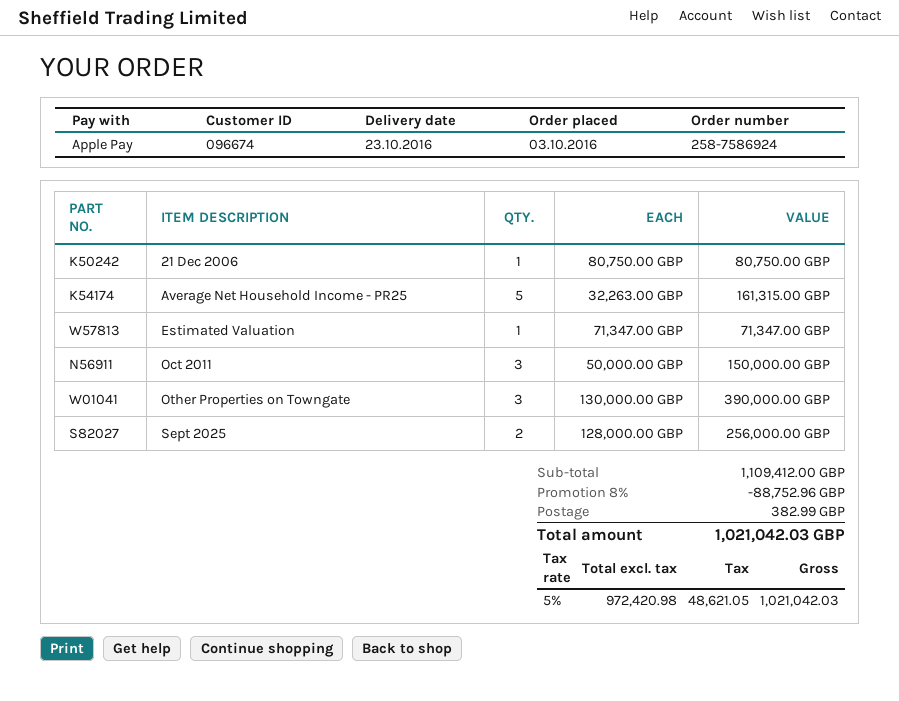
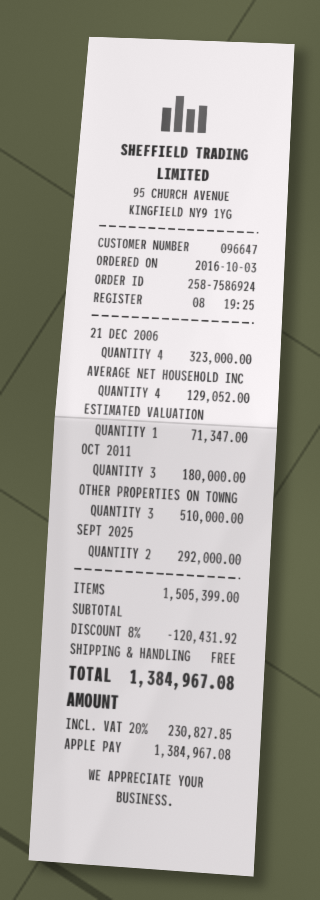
customer number: 096674 -> 096647
21 Dec 2006: 1 for 80750.00 -> 4 for 323000.00
Average Net Household Income - PR25: 5 for 161315.00 -> 4 for 129052.00
Oct 2011: 3 for 150000.00 -> 3 for 180000.00
Other Properties on Towngate: 3 for 390000.00 -> 3 for 510000.00
Sept 2025: 2 for 256000.00 -> 2 for 292000.00
subtotal: 1109412.00 -> 1505399.00
discount: 8% = 88752.96 -> 8% = 120431.92
shipping: 382.99 -> 0.00
tax: 5% = 48621.05 -> 20% = 230827.85
total: 1021042.03 -> 1384967.08

